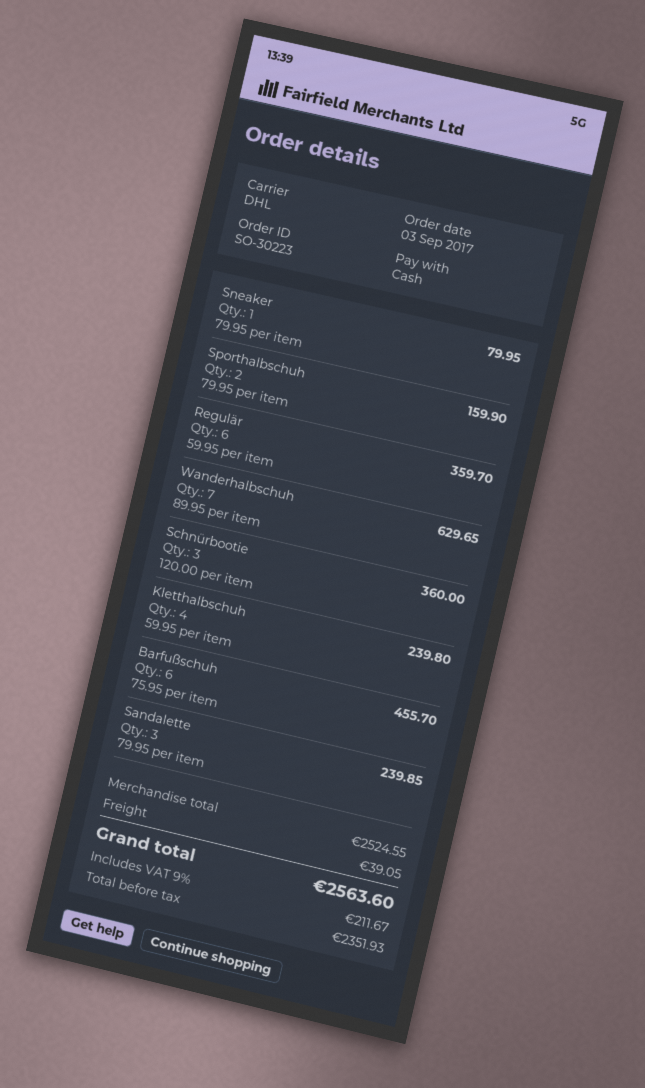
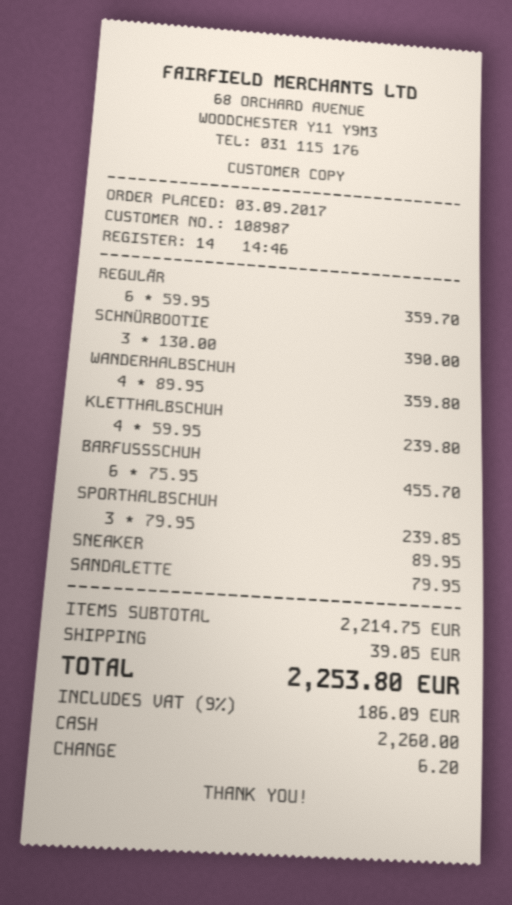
Sneaker: 1 x 79.95 = 79.95 -> 1 x 89.95 = 89.95
Sporthalbschuh: 2 x 79.95 = 159.90 -> 3 x 79.95 = 239.85
Wanderhalbschuh: 7 x 89.95 = 629.65 -> 4 x 89.95 = 359.80
Schnürbootie: 3 x 120.00 = 360.00 -> 3 x 130.00 = 390.00
Sandalette: 3 x 79.95 = 239.85 -> 1 x 79.95 = 79.95
subtotal: 2524.55 -> 2214.75
tax: 9% = 211.67 -> 9% = 186.09
total: 2563.60 -> 2253.80

